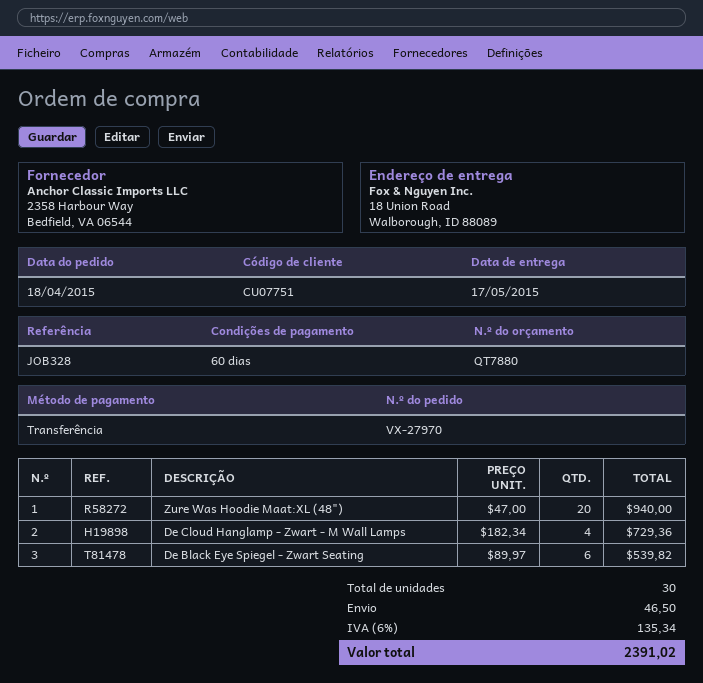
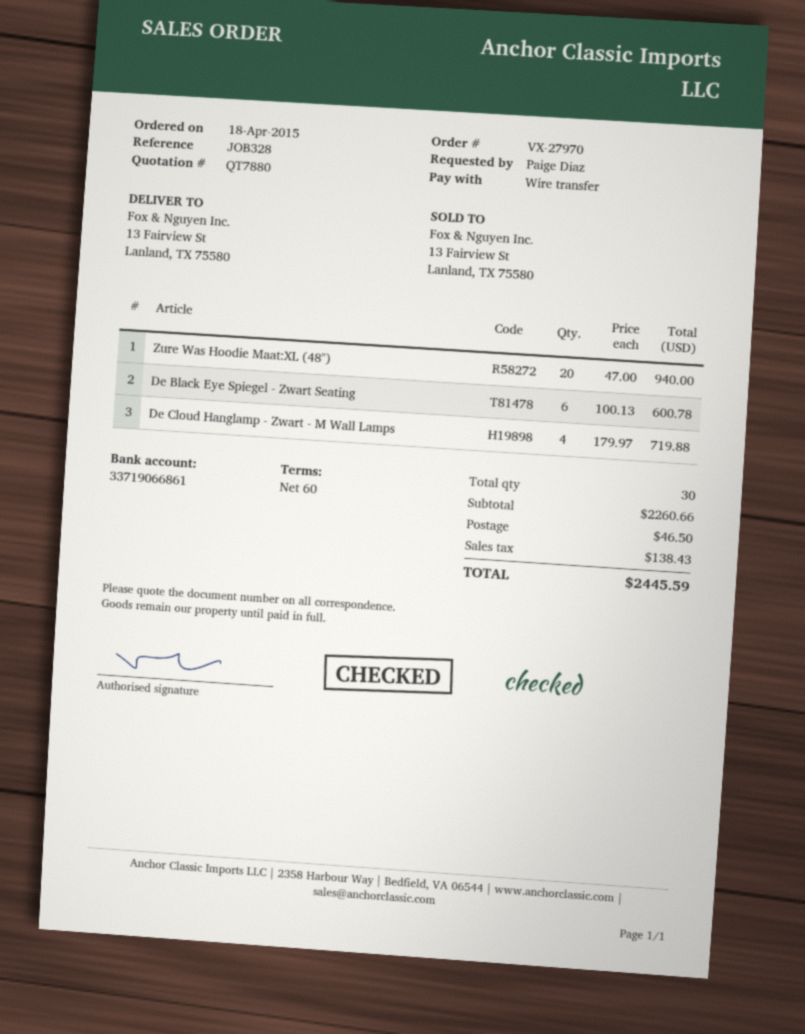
ship to: 18 Union Road, Walborough, ID 88089 -> 13 Fairview St, Lanland, TX 75580
De Cloud Hanglamp - Zwart - M Wall Lamps: 4 x 182.34 = 729.36 -> 4 x 179.97 = 719.88
De Black Eye Spiegel - Zwart Seating: 6 x 89.97 = 539.82 -> 6 x 100.13 = 600.78
tax: 135.34 -> 138.43
total: 2391.02 -> 2445.59

